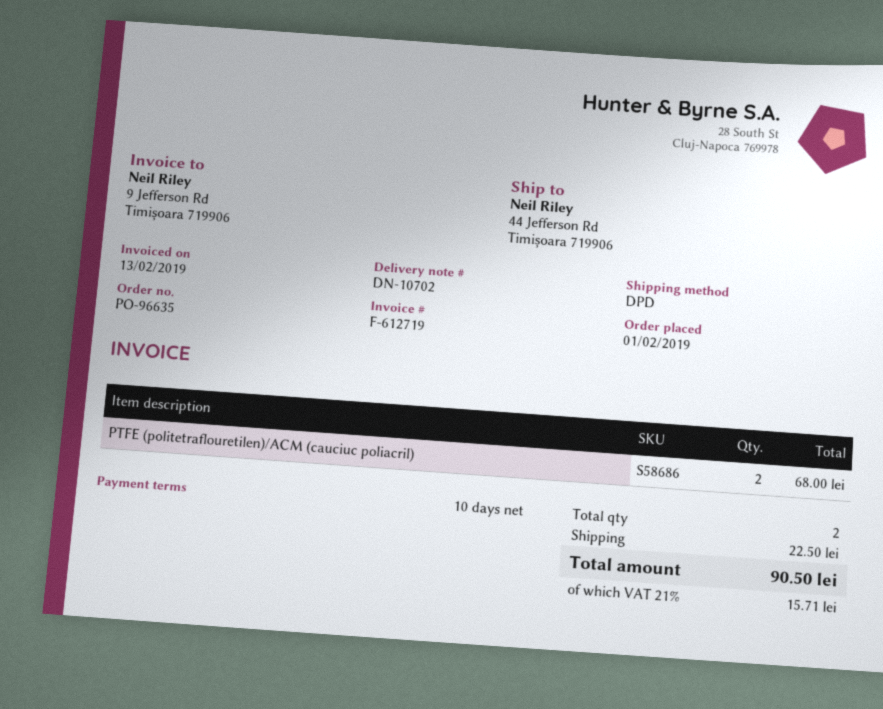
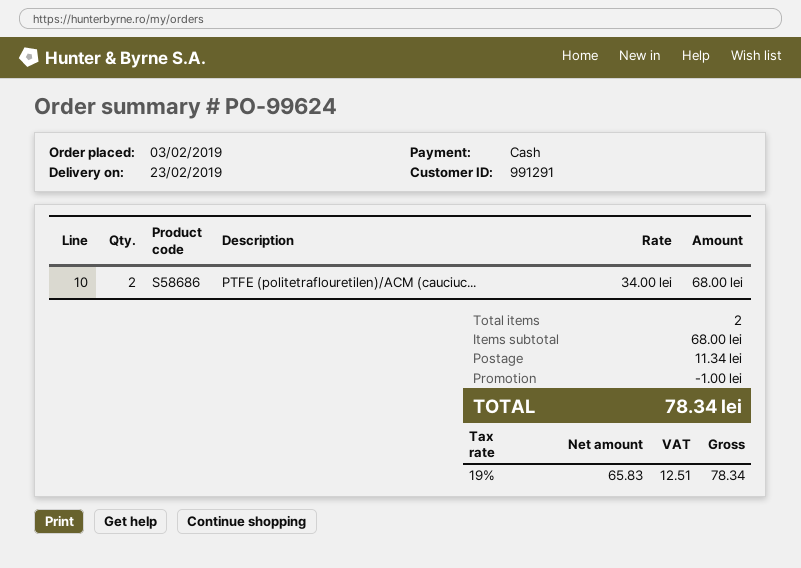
order number: PO-96635 -> PO-99624
order date: 2019-02-01 -> 2019-02-03
discount: none -> 1.00
shipping: 22.50 -> 11.34
tax: 21% = 15.71 -> 19% = 12.51
total: 90.50 -> 78.34

